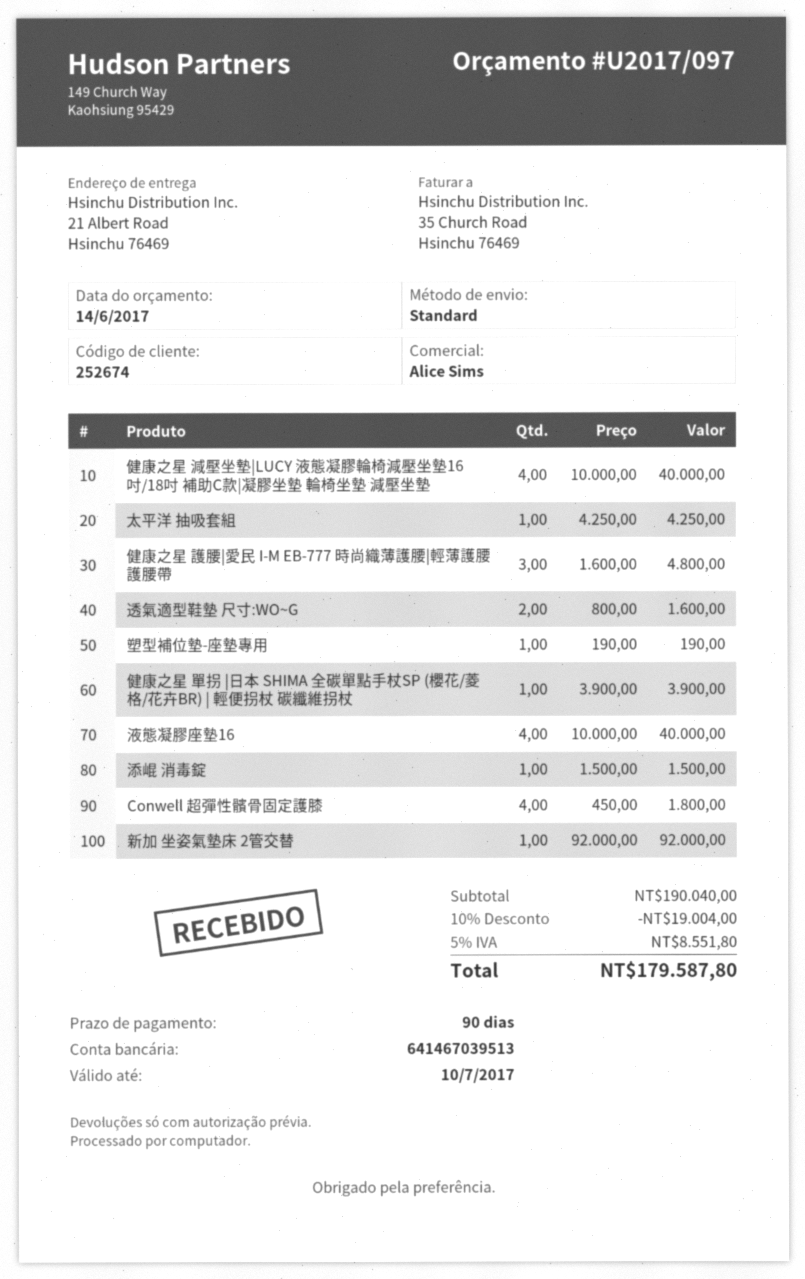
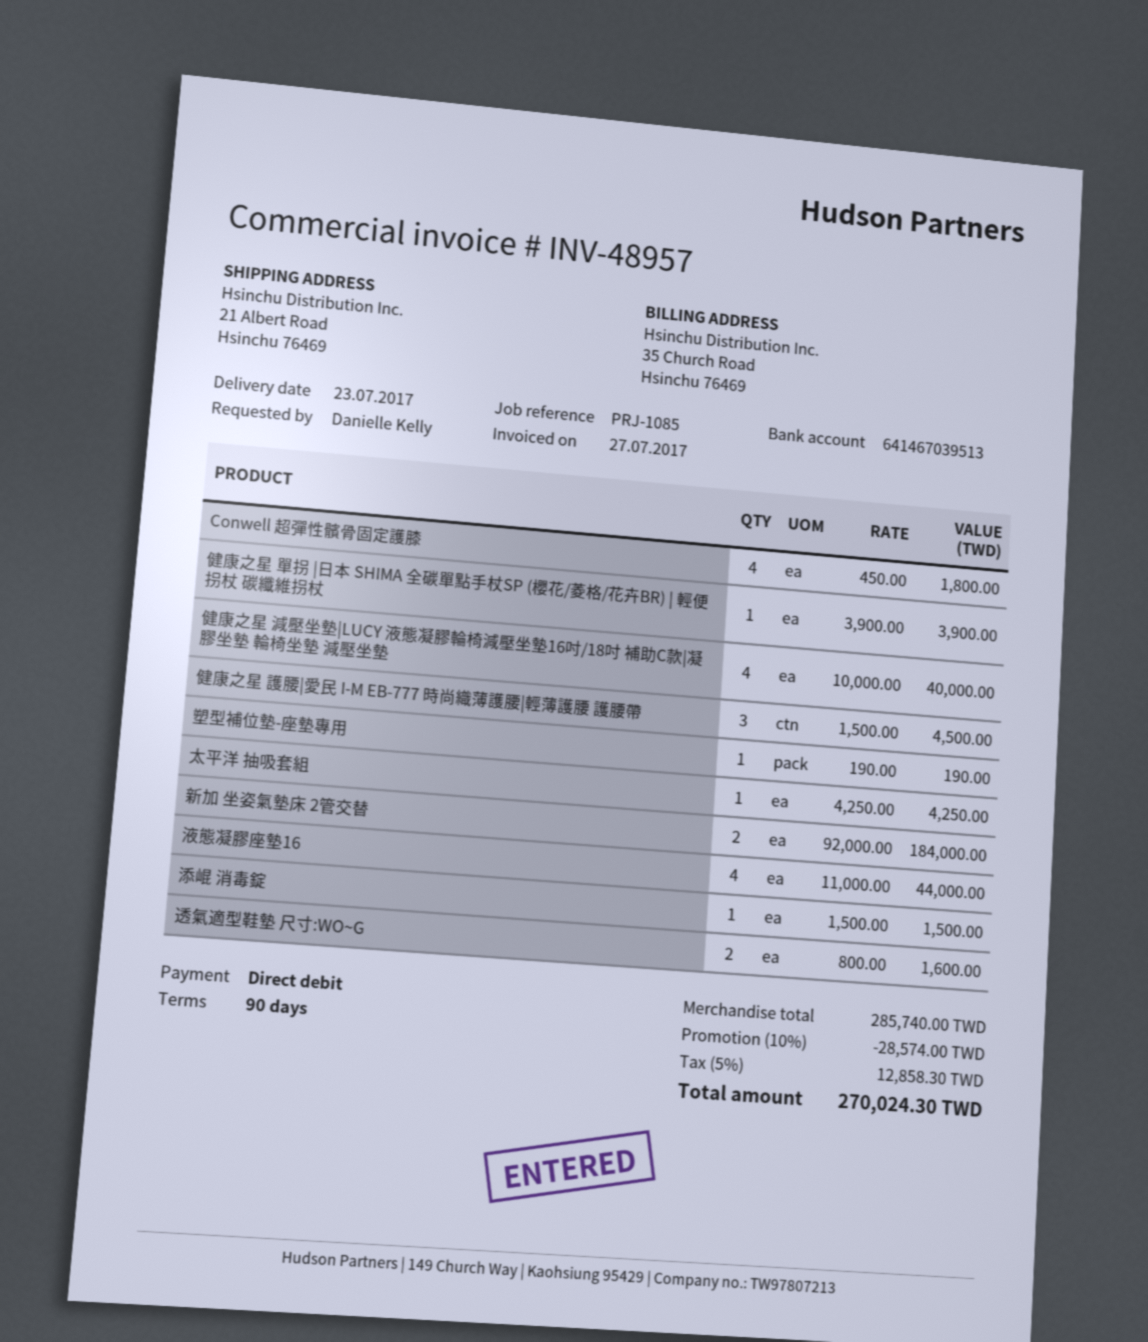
健康之星 護腰|愛民 I-M EB-777 時尚織薄護腰|輕薄護腰 護腰帶: 3 x 1600.00 = 4800.00 -> 3 x 1500.00 = 4500.00
液態凝膠座墊16: 4 x 10000.00 = 40000.00 -> 4 x 11000.00 = 44000.00
新加 坐姿氣墊床 2管交替: 1 x 92000.00 = 92000.00 -> 2 x 92000.00 = 184000.00
subtotal: 190040.00 -> 285740.00
discount: 10% = 19004.00 -> 10% = 28574.00
tax: 5% = 8551.80 -> 5% = 12858.30
total: 179587.80 -> 270024.30

